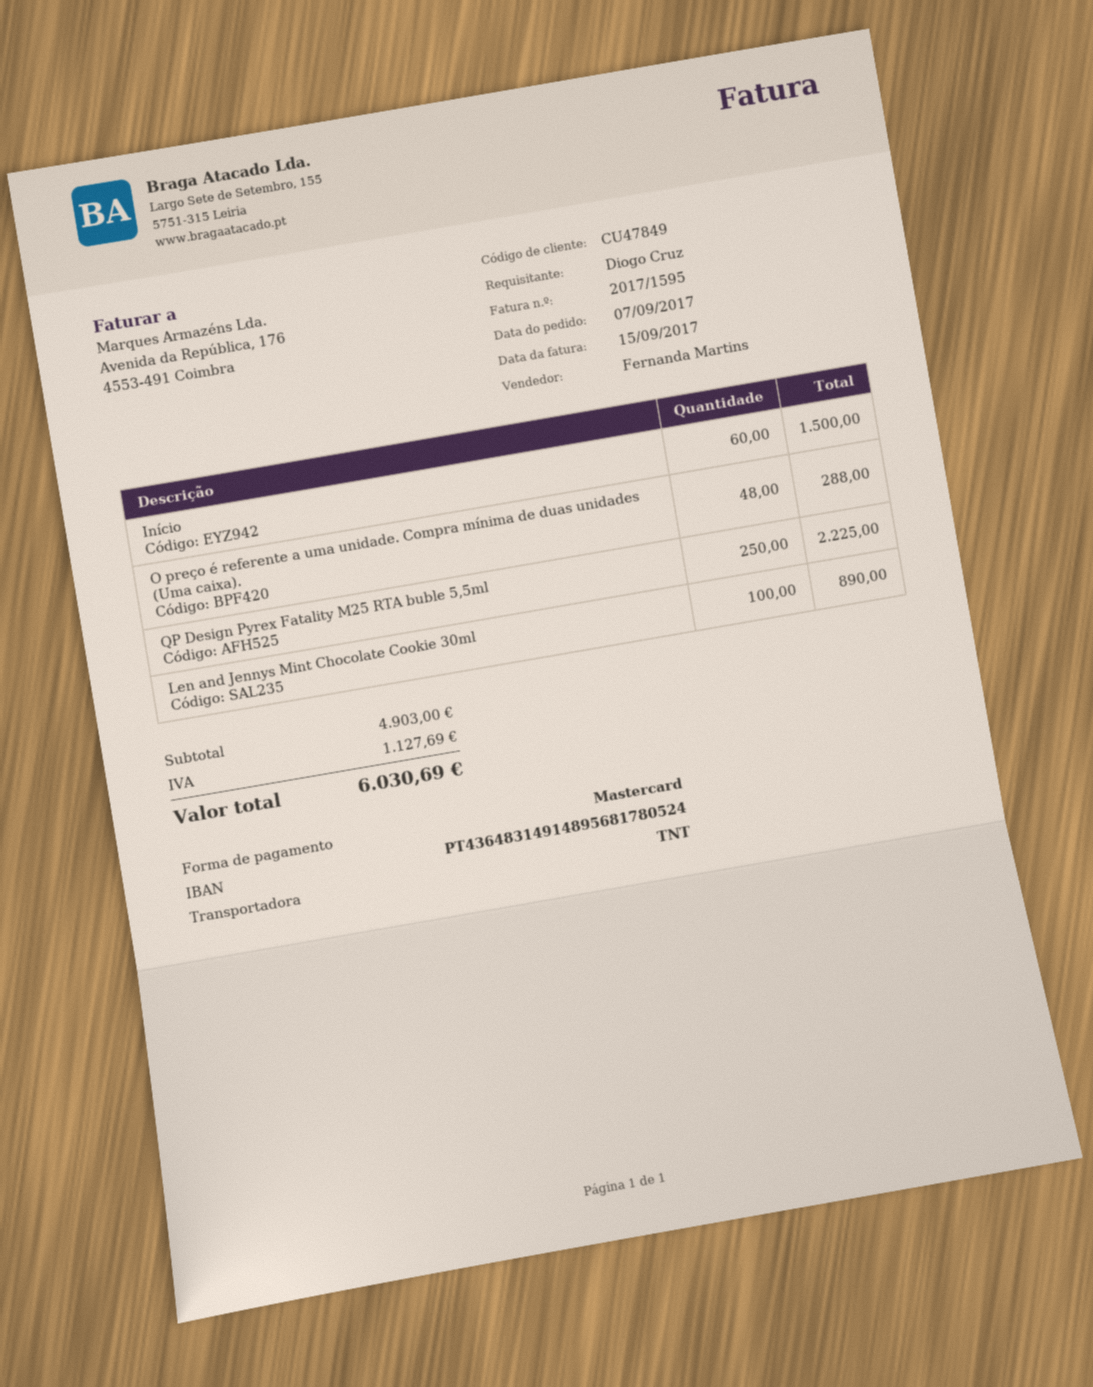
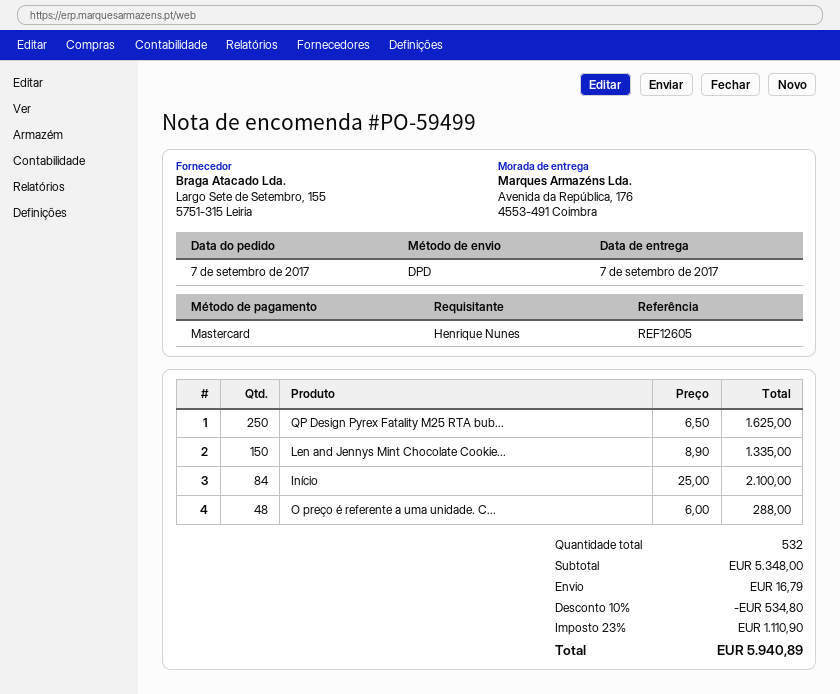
ordered by: Diogo Cruz -> Henrique Nunes
shipping method: TNT -> DPD
Início: 60 for 1500.00 -> 84 for 2100.00
QP Design Pyrex Fatality M25 RTA buble 5,5ml: 250 for 2225.00 -> 250 for 1625.00
Len and Jennys Mint Chocolate Cookie 30ml: 100 for 890.00 -> 150 for 1335.00
subtotal: 4903.00 -> 5348.00
discount: none -> 10% = 534.80
shipping: none -> 16.79
tax: 1127.69 -> 1110.90
total: 6030.69 -> 5940.89

